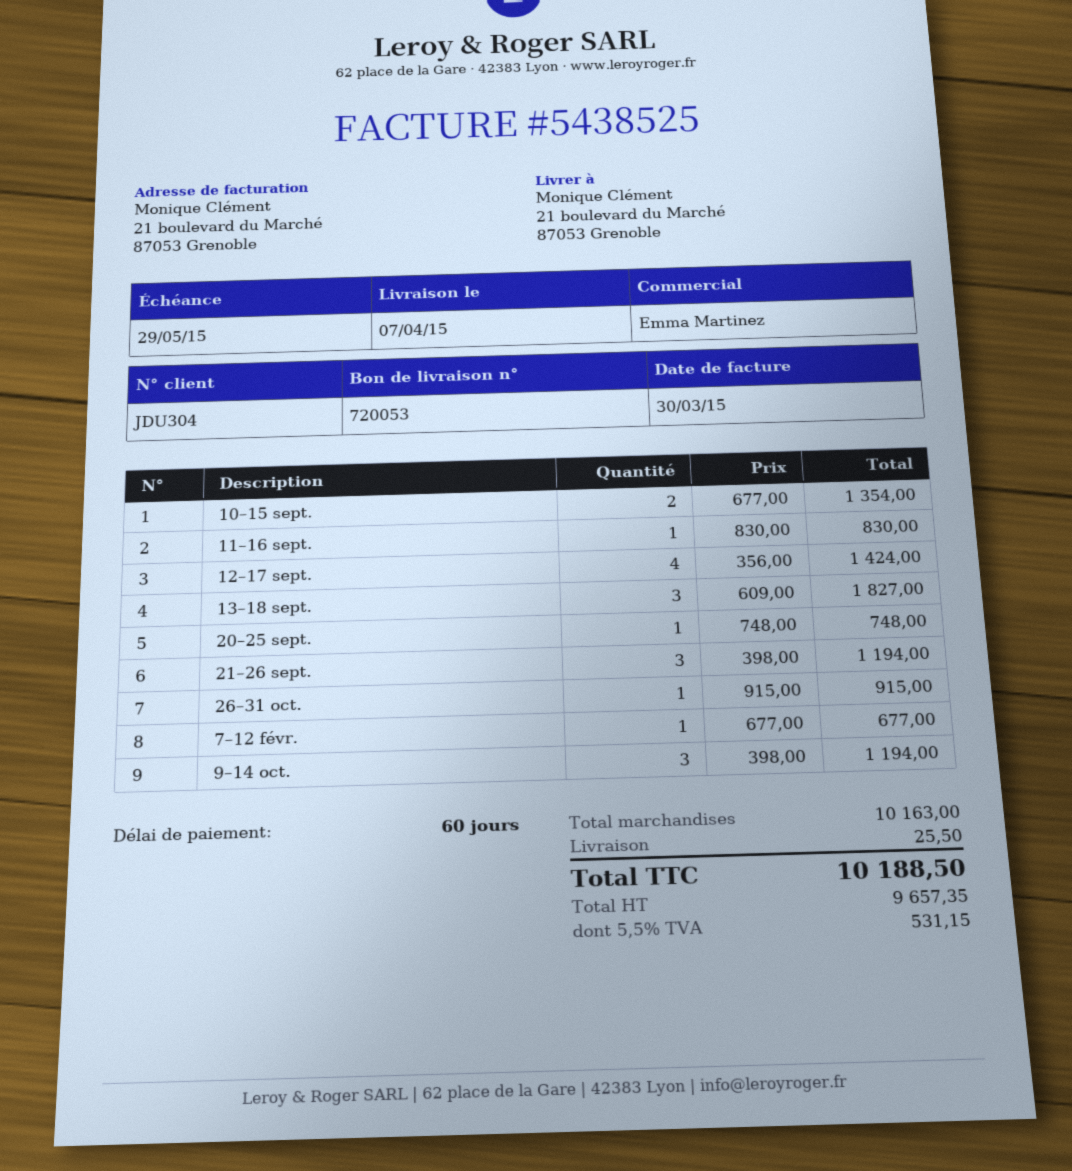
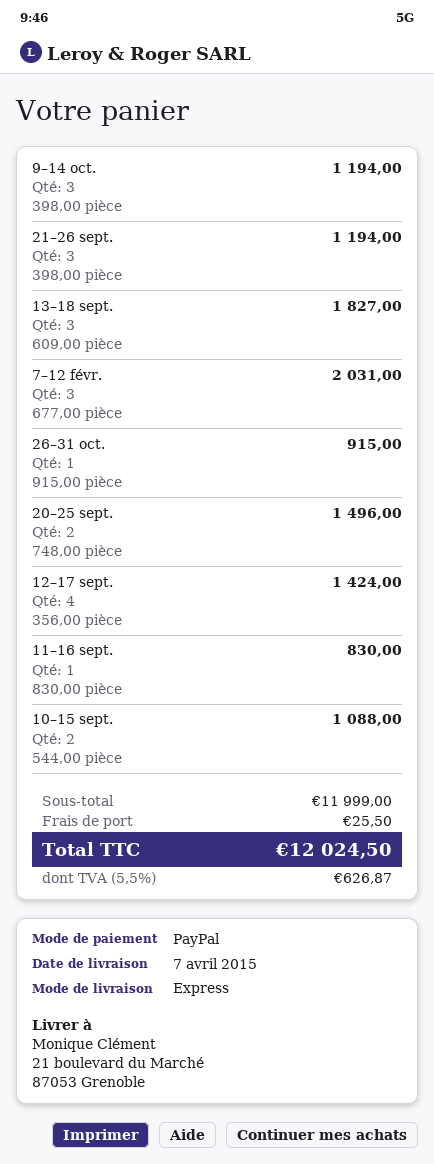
10–15 sept.: 2 x 677.00 = 1354.00 -> 2 x 544.00 = 1088.00
20–25 sept.: 1 x 748.00 = 748.00 -> 2 x 748.00 = 1496.00
7–12 févr.: 1 x 677.00 = 677.00 -> 3 x 677.00 = 2031.00
subtotal: 10163.00 -> 11999.00
tax: 5.5% = 531.15 -> 5.5% = 626.87
total: 10188.50 -> 12024.50

